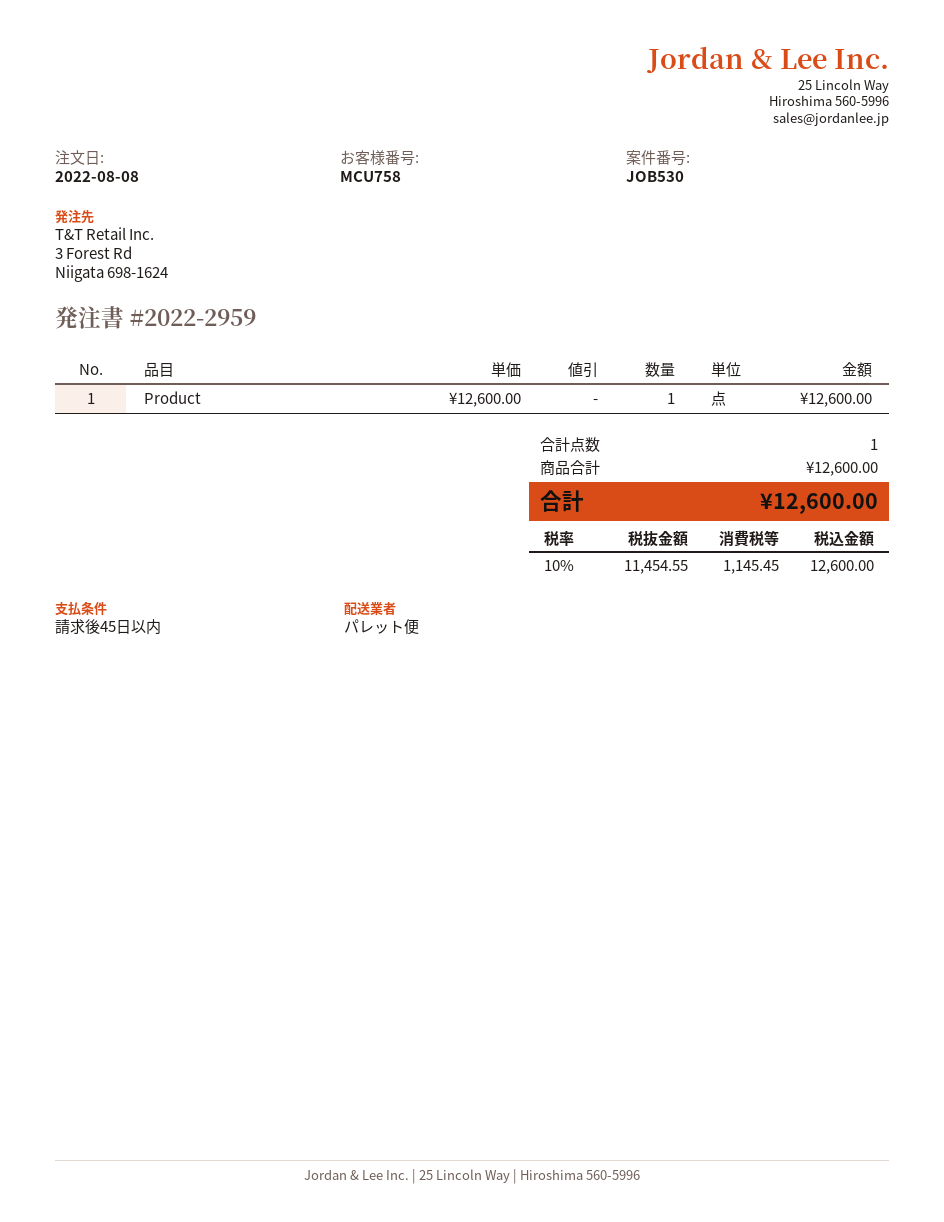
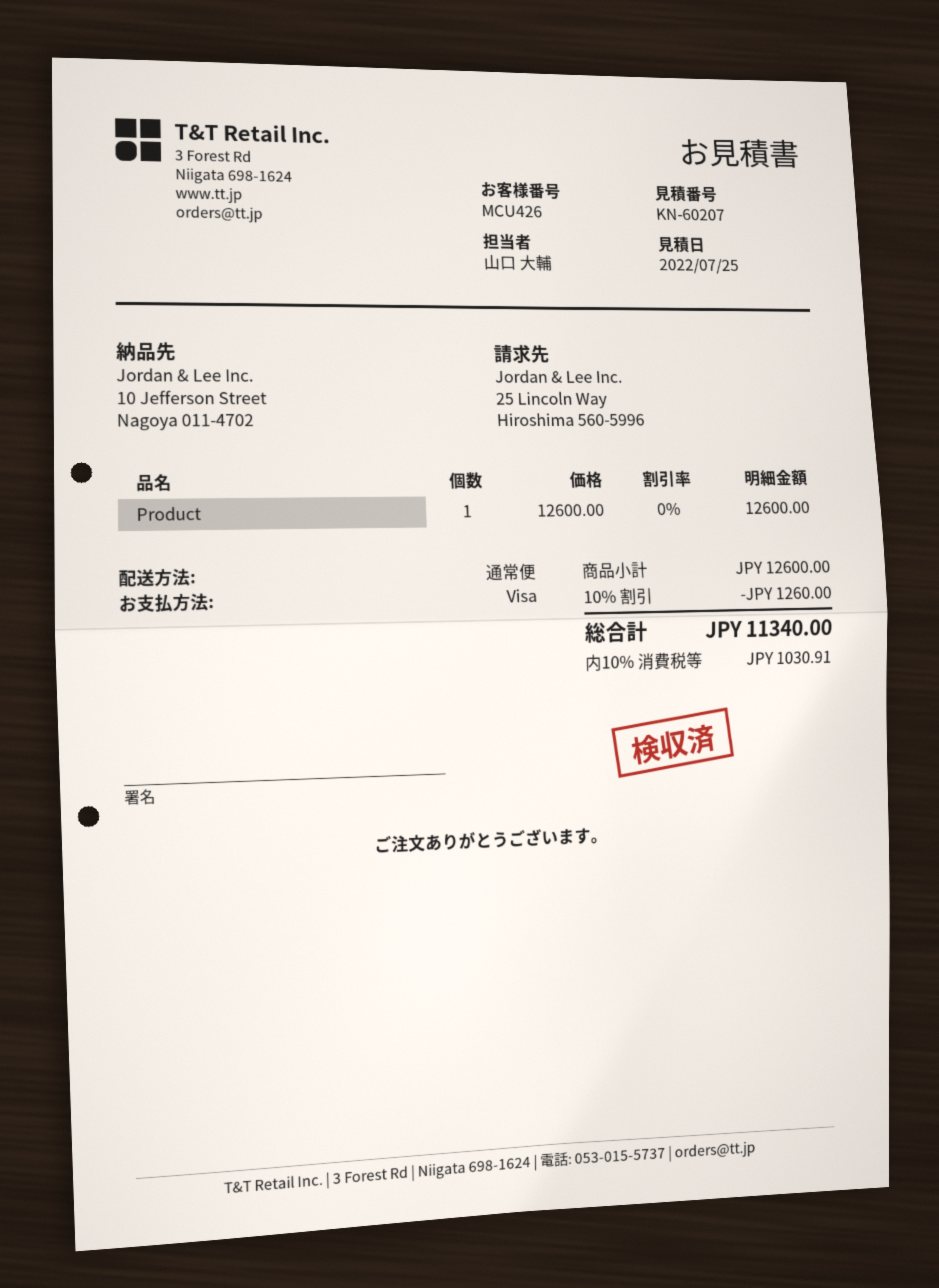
customer number: MCU758 -> MCU426
shipping method: pallet freight -> standard
discount: none -> 10% = 1260.00
tax: 10% = 1145.45 -> 10% = 1030.91
total: 12600.00 -> 11340.00

